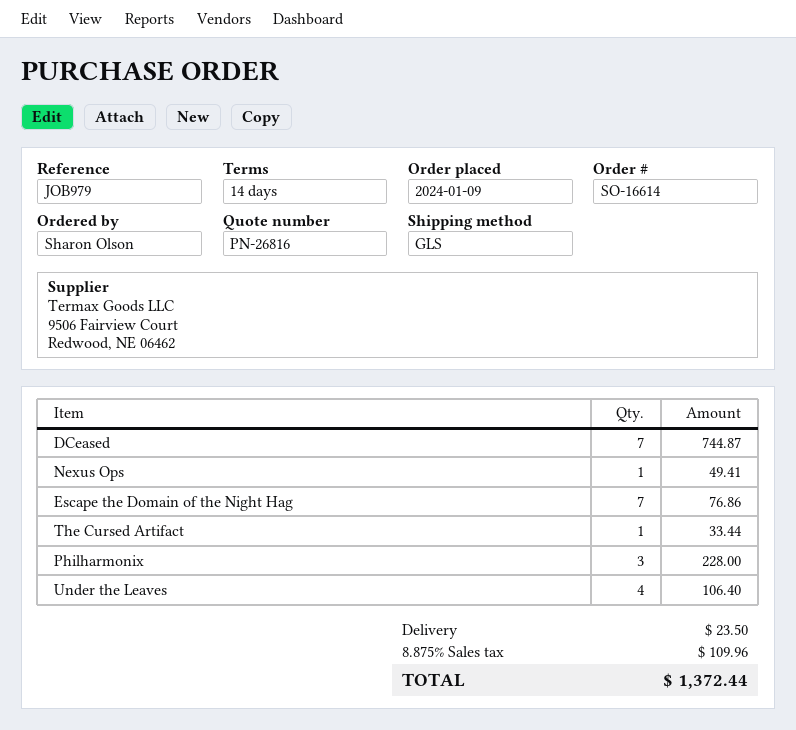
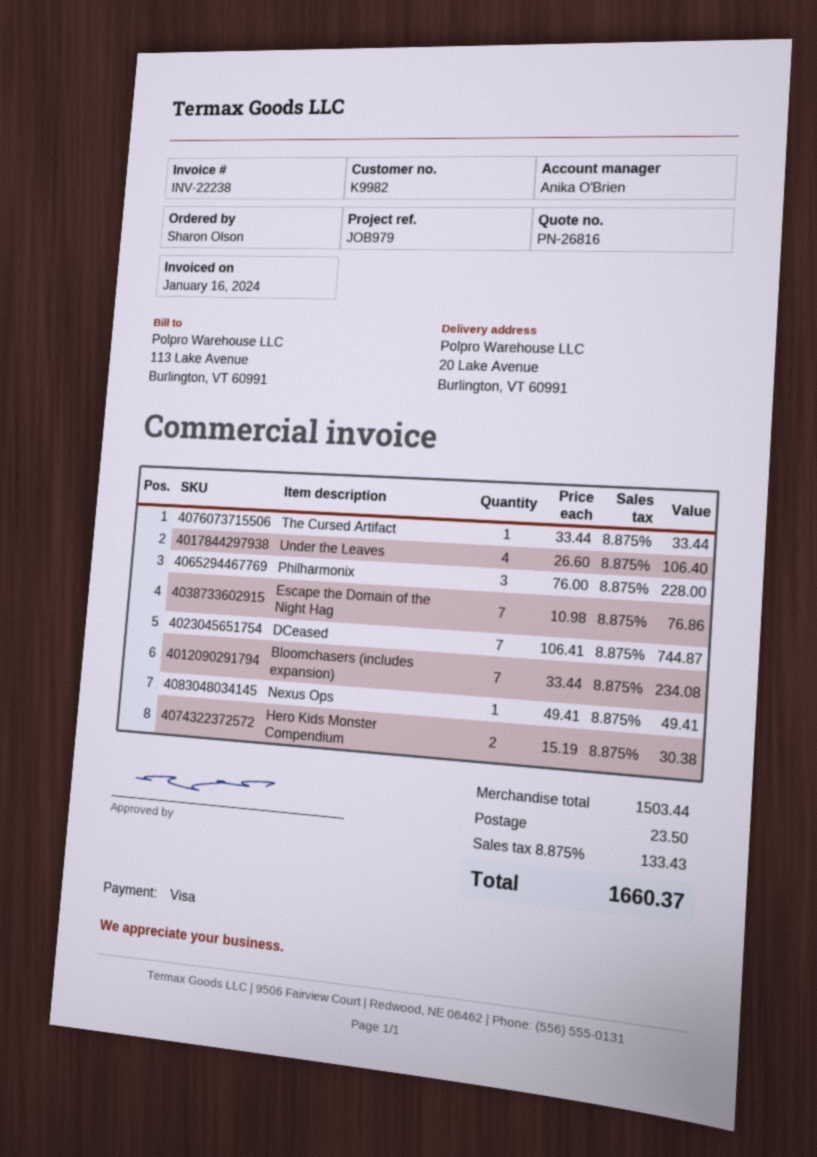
Bloomchasers (includes expansion): none -> 7 for 234.08
Hero Kids Monster Compendium: none -> 2 for 30.38
tax: 8.875% = 109.96 -> 8.875% = 133.43
total: 1372.44 -> 1660.37

